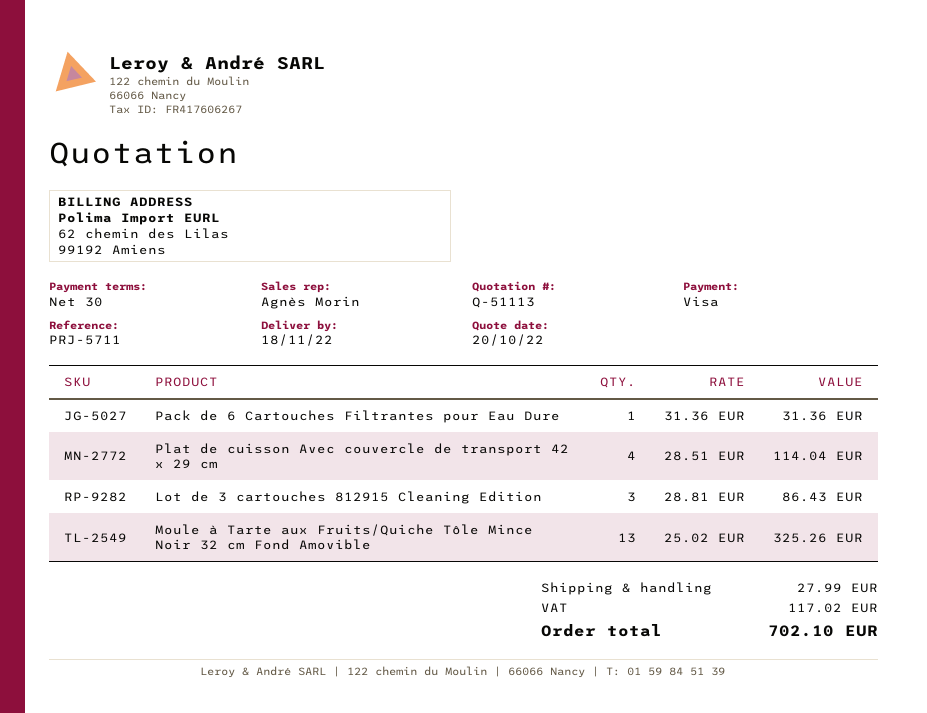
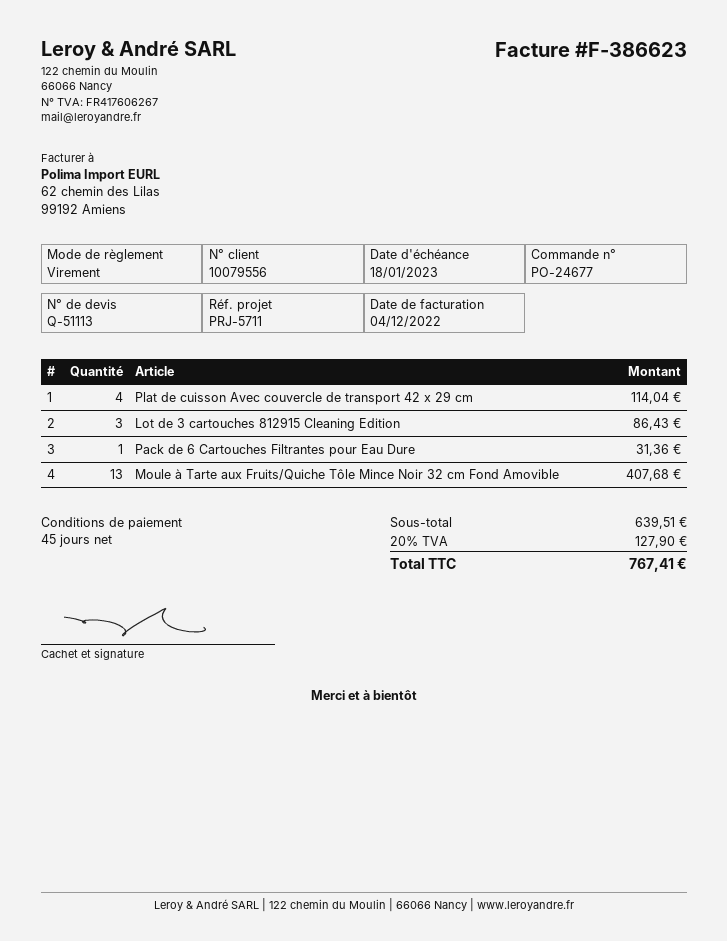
payment terms: 30 days -> 45 days
payment method: Visa -> bank transfer
Moule à Tarte aux Fruits/Quiche Tôle Mince Noir 32 cm Fond Amovible: 13 for 325.26 -> 13 for 407.68
shipping: 27.99 -> none
tax: 117.02 -> 127.90
total: 702.10 -> 767.41

